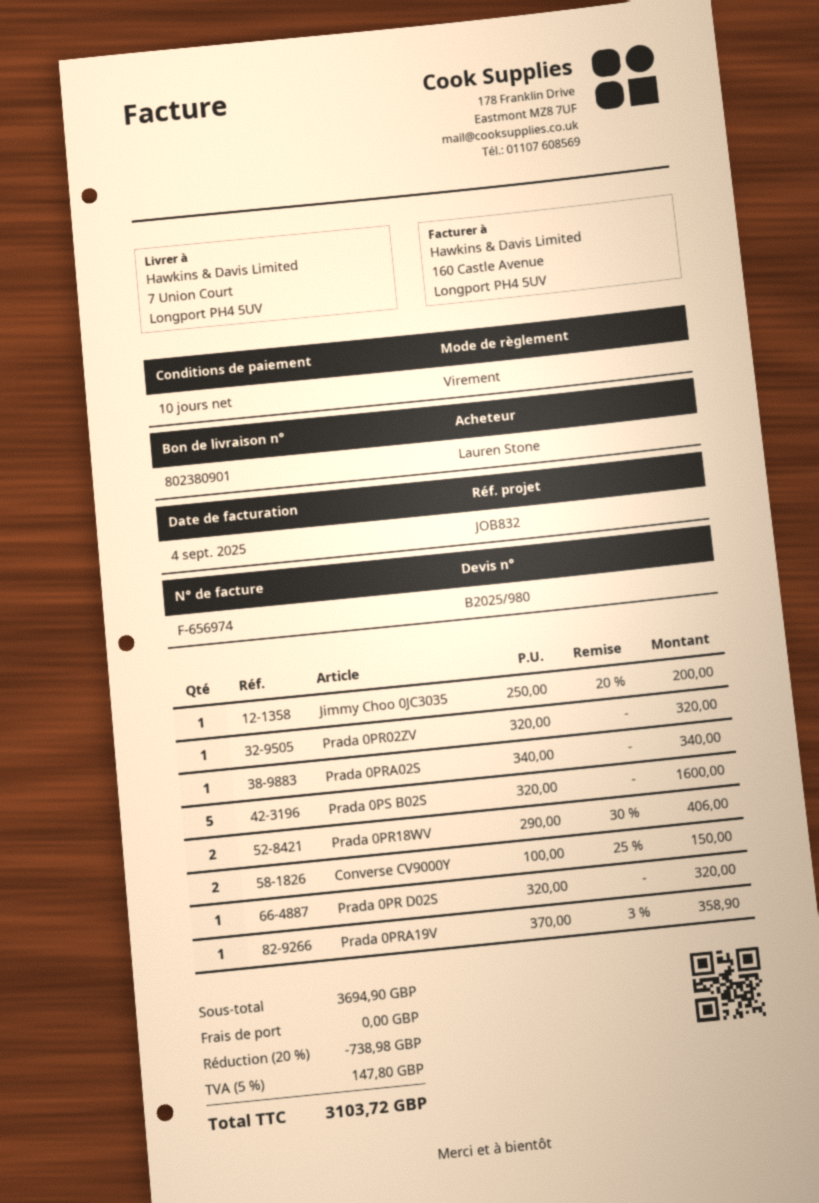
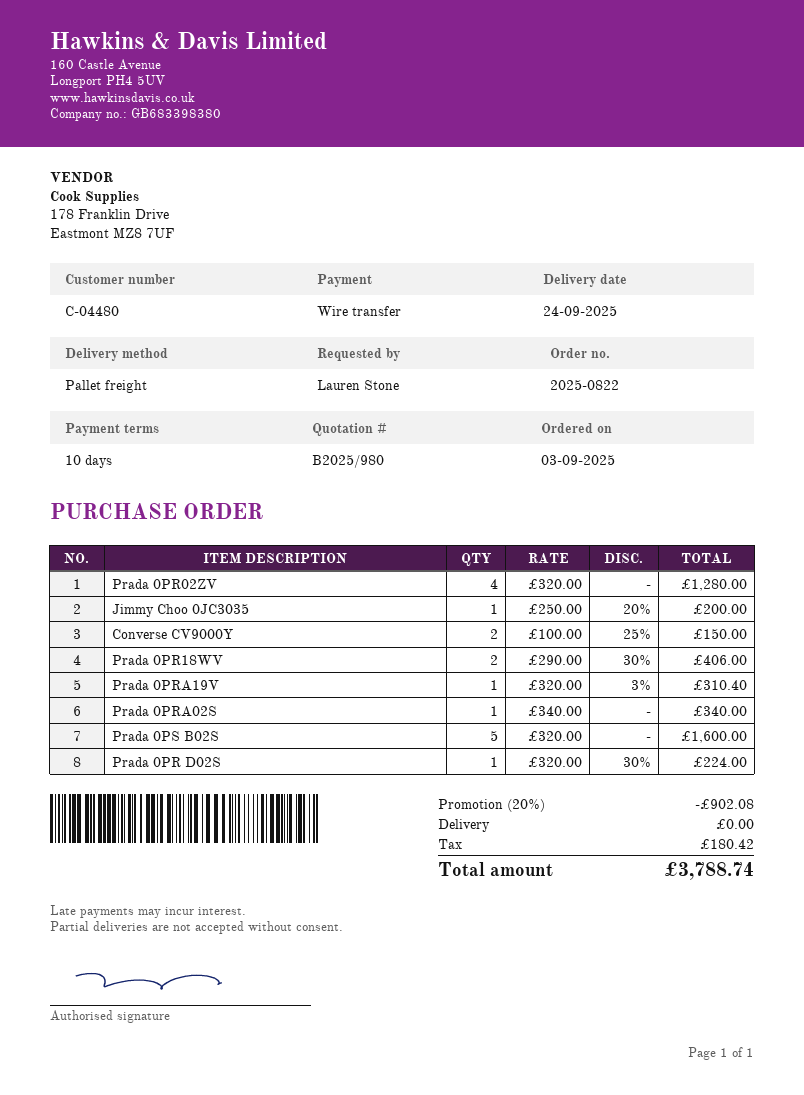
Prada 0PR02ZV: 1 x 320.00 = 320.00 -> 4 x 320.00 = 1280.00
Prada 0PR D02S: 1 x 320.00 = 320.00 -> 1 x 320.00 - 30% = 224.00
Prada 0PRA19V: 1 x 370.00 - 3% = 358.90 -> 1 x 320.00 - 3% = 310.40
discount: 20% = 738.98 -> 20% = 902.08
tax: 147.80 -> 180.42
total: 3103.72 -> 3788.74

